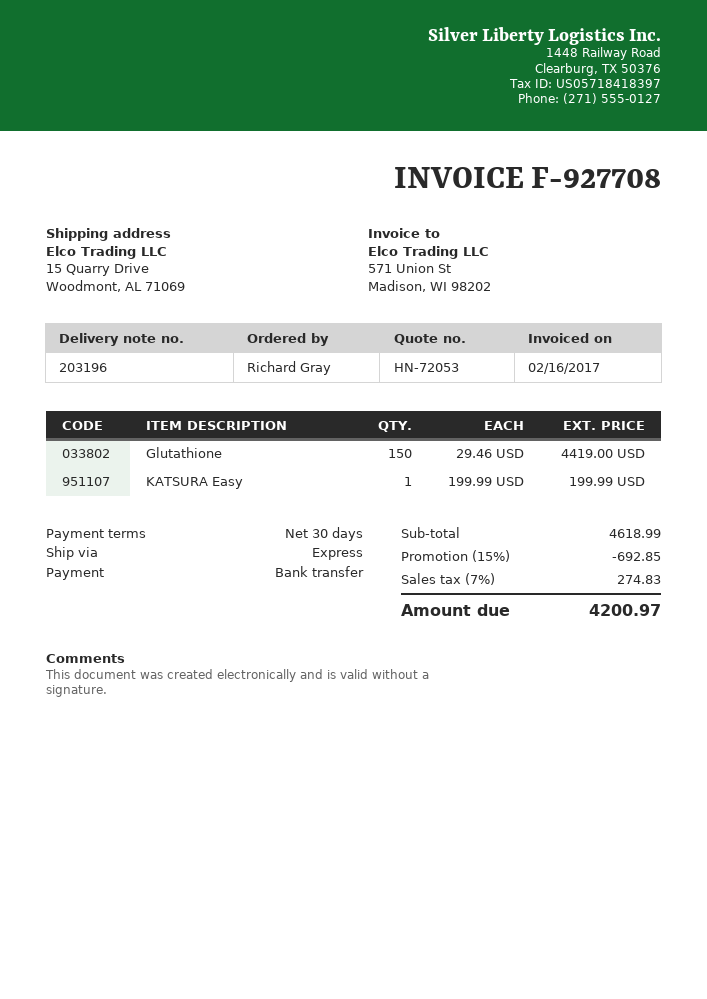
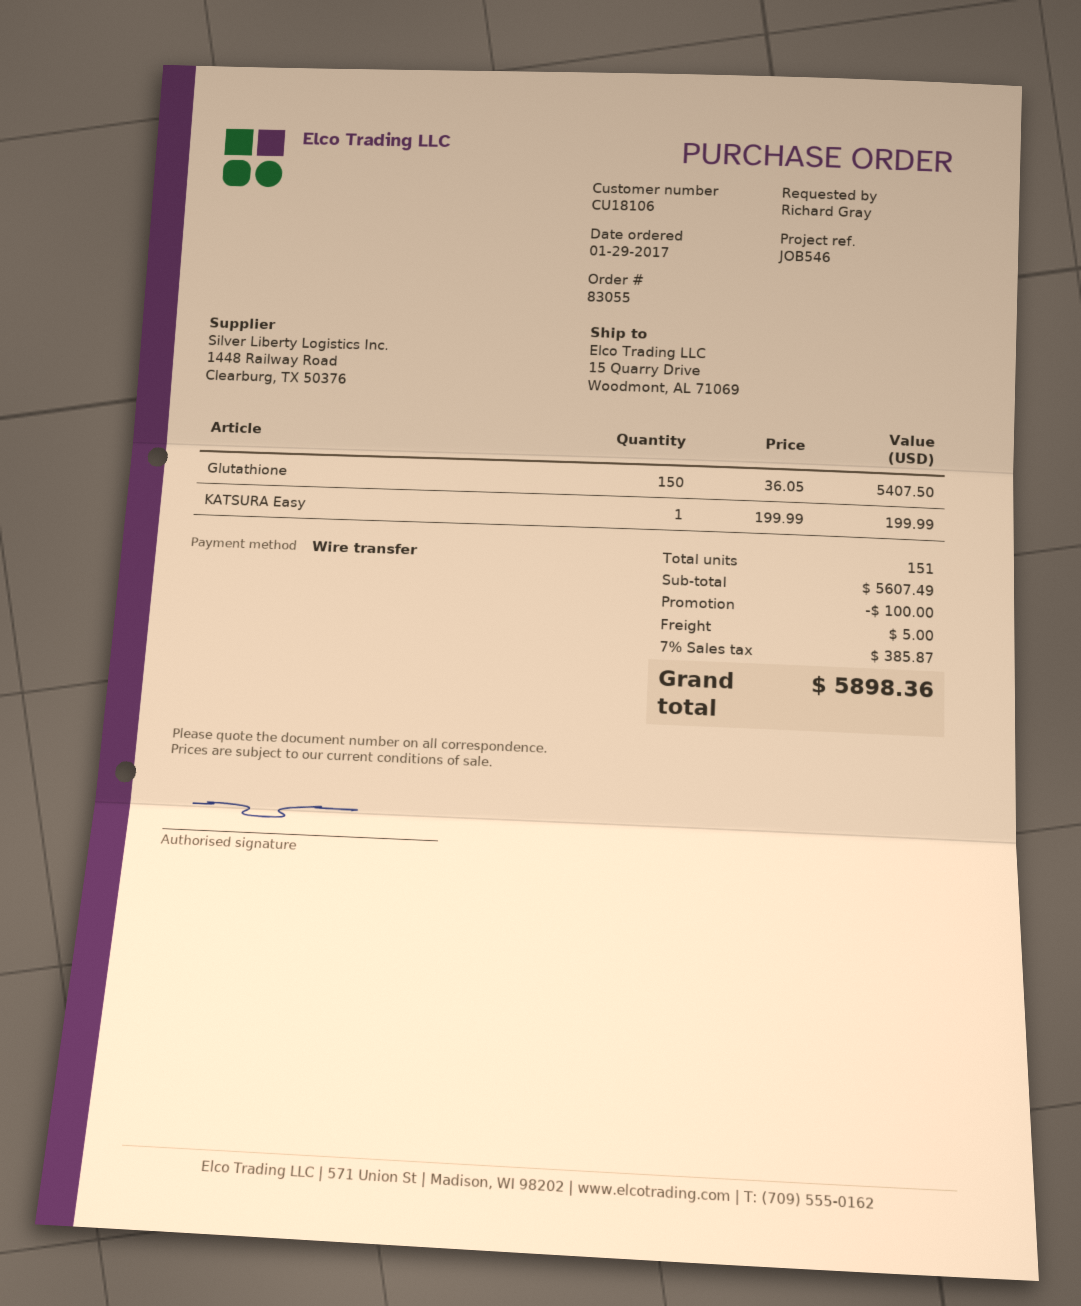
Glutathione: 150 x 29.46 = 4419.00 -> 150 x 36.05 = 5407.50
subtotal: 4618.99 -> 5607.49
discount: 692.85 -> 100.00
shipping: none -> 5.00
tax: 7% = 274.83 -> 7% = 385.87
total: 4200.97 -> 5898.36

